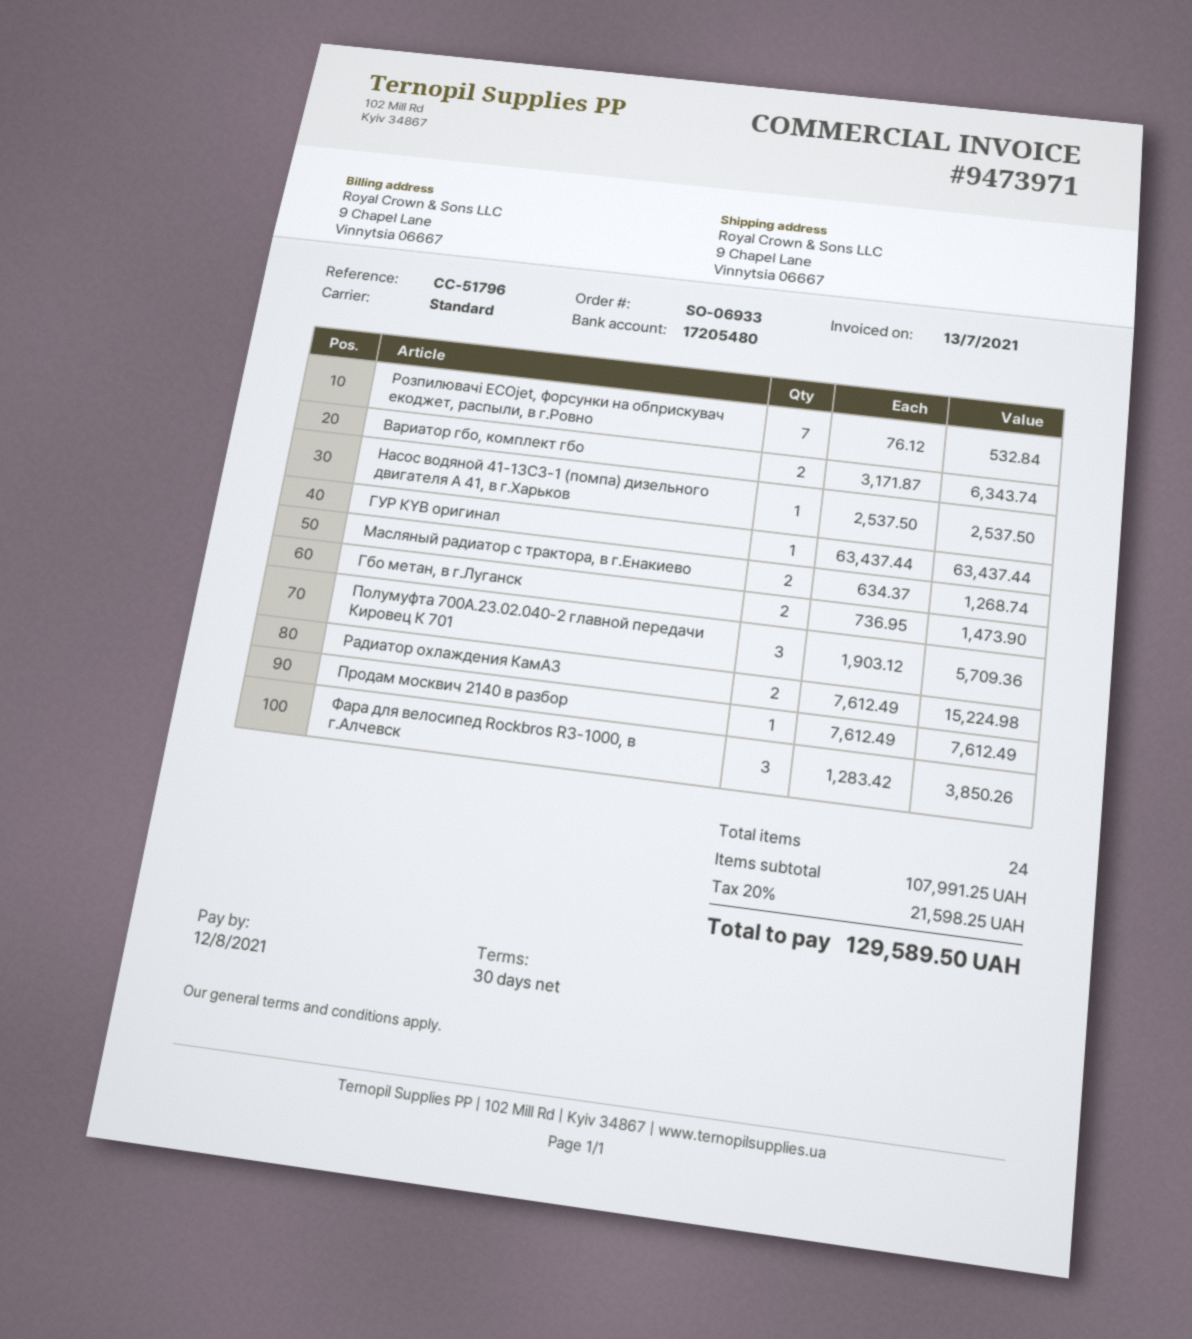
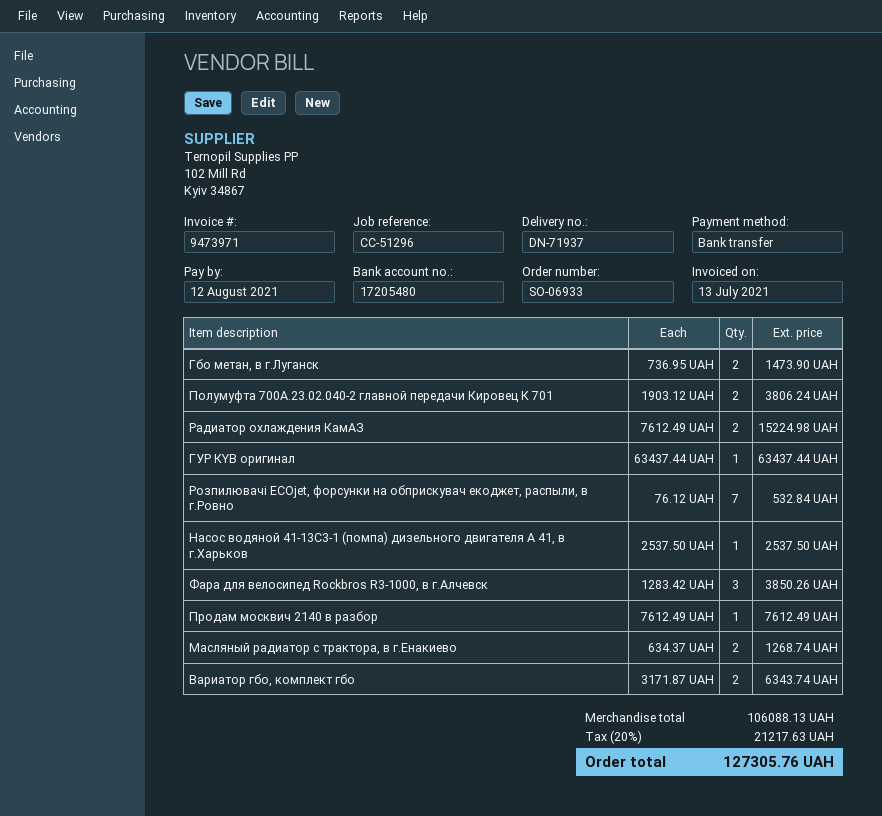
reference: CC-51796 -> CC-51296
Полумуфта 700А.23.02.040-2 главной передачи Кировец К 701: 3 x 1903.12 = 5709.36 -> 2 x 1903.12 = 3806.24
subtotal: 107991.25 -> 106088.13
tax: 20% = 21598.25 -> 20% = 21217.63
total: 129589.50 -> 127305.76

